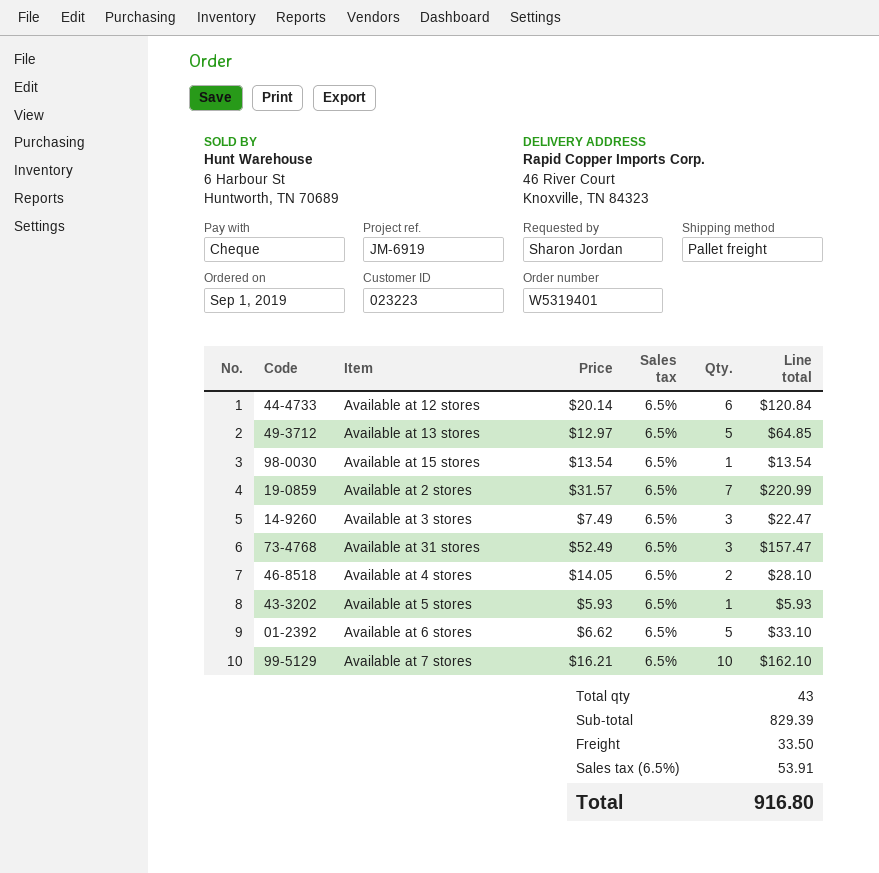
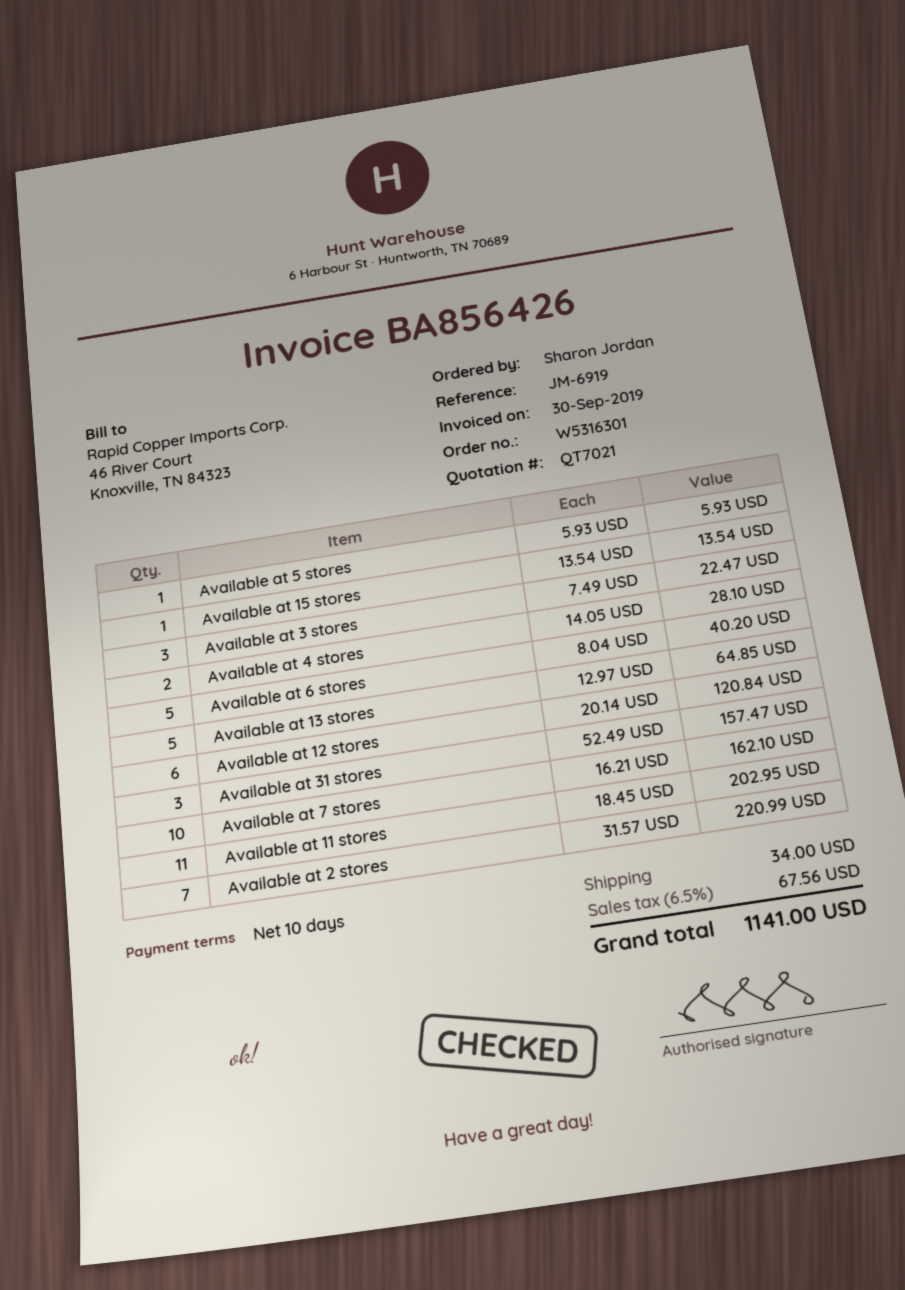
order number: W5319401 -> W5316301
Available at 6 stores: 5 x 6.62 = 33.10 -> 5 x 8.04 = 40.20
Available at 11 stores: none -> 11 x 18.45 = 202.95
shipping: 33.50 -> 34.00
tax: 6.5% = 53.91 -> 6.5% = 67.56
total: 916.80 -> 1141.00

